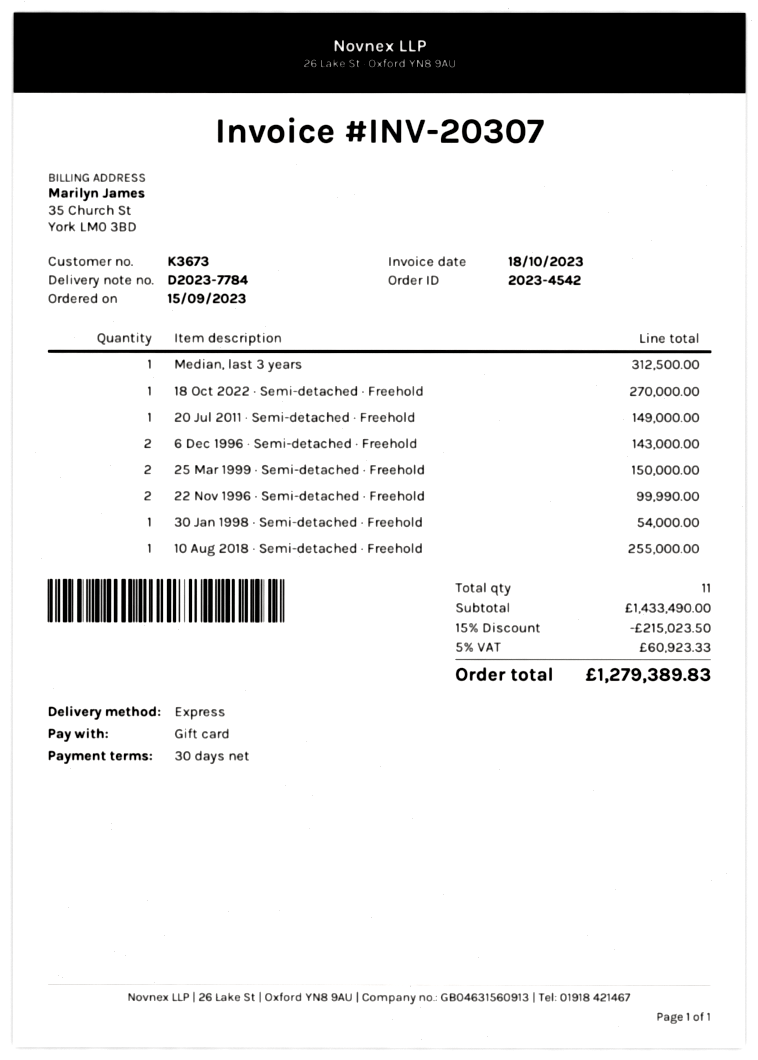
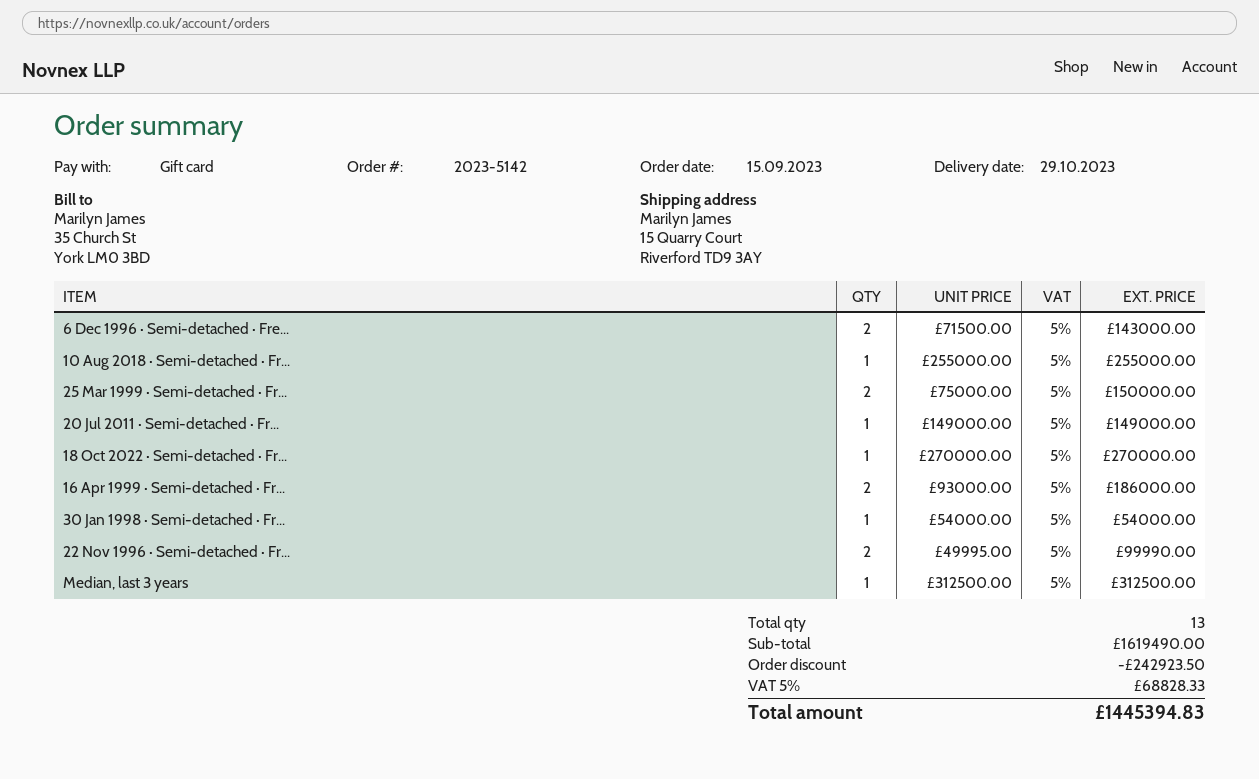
order number: 2023-4542 -> 2023-5142
16 Apr 1999 · Semi-detached · Fr...: none -> 2 for 186000.00
total quantity: 11 -> 13
subtotal: 1433490.00 -> 1619490.00
discount: 215023.50 -> 242923.50
tax: 5% = 60923.33 -> 5% = 68828.33
total: 1279389.83 -> 1445394.83

